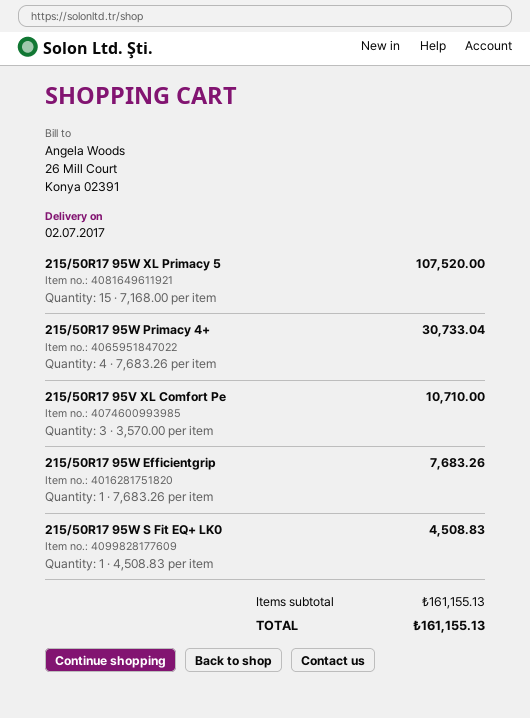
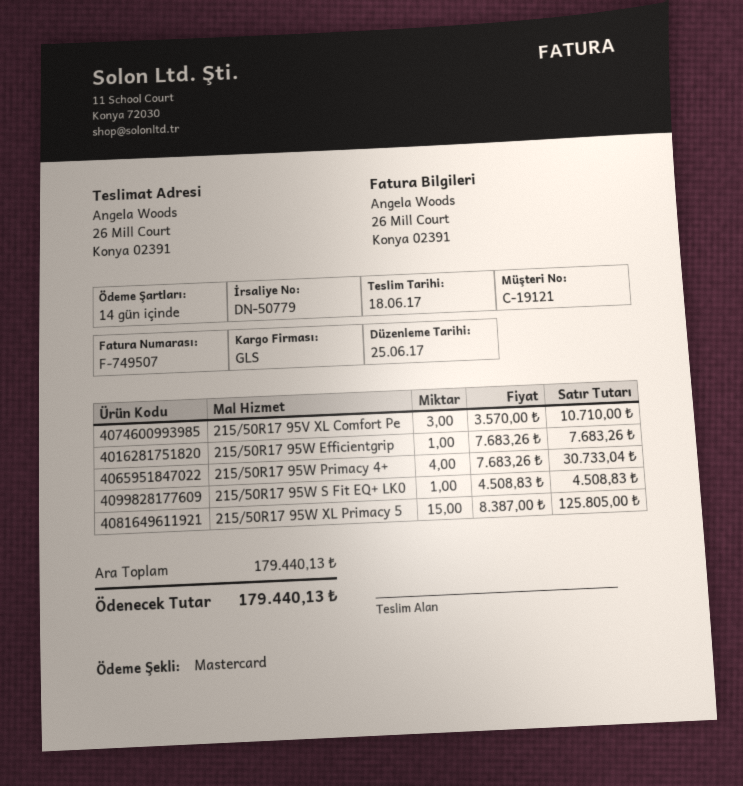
delivery date: 2017-07-02 -> 2017-06-18
215/50R17 95W XL Primacy 5: 15 x 7168.00 = 107520.00 -> 15 x 8387.00 = 125805.00
subtotal: 161155.13 -> 179440.13
total: 161155.13 -> 179440.13

